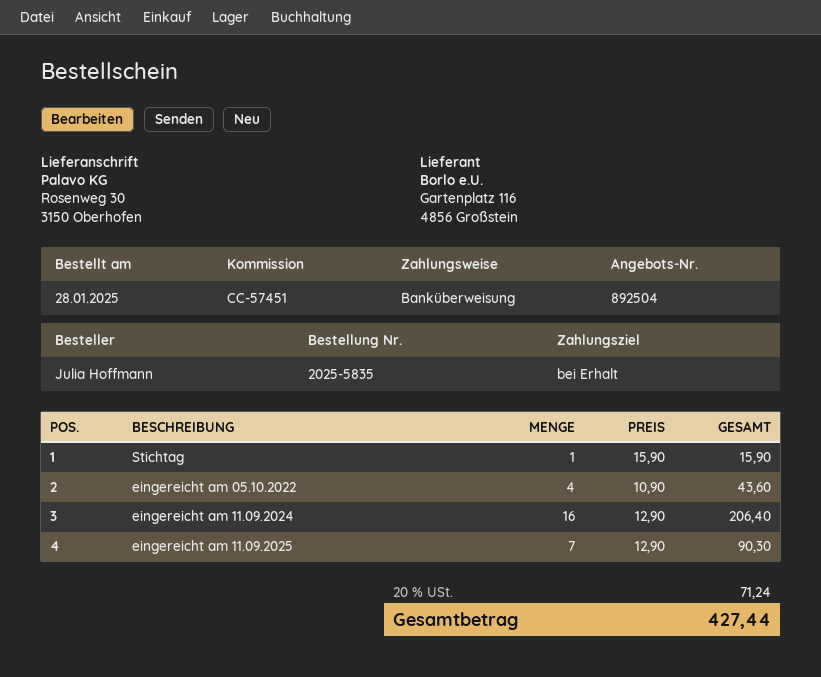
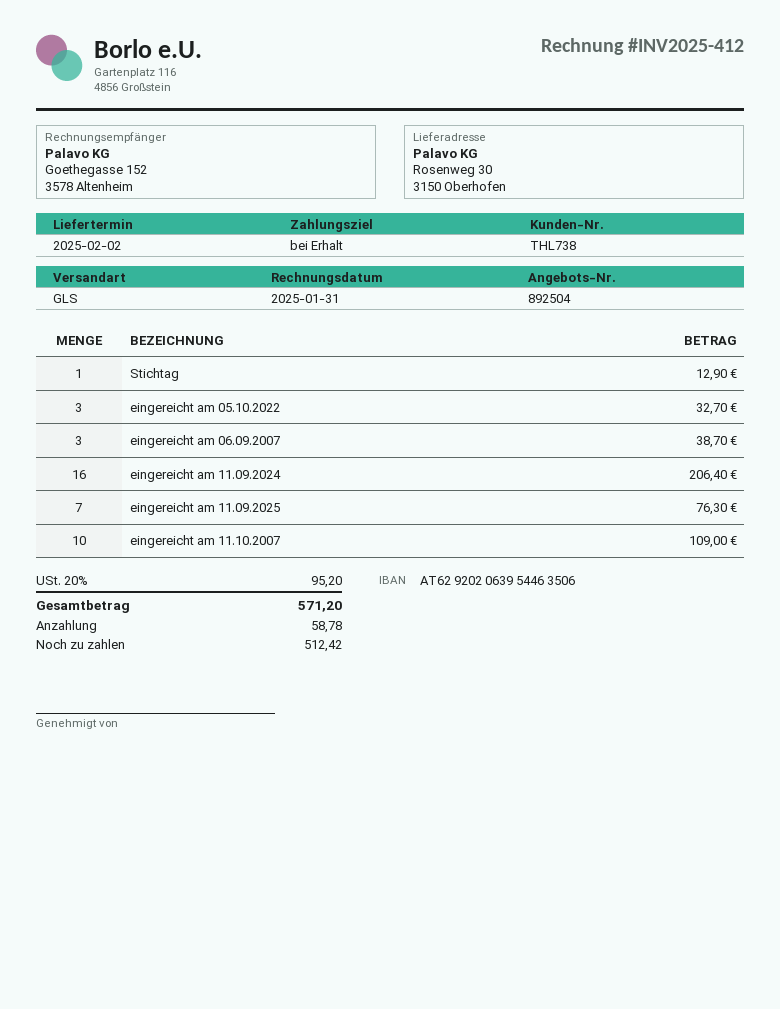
Stichtag: 1 for 15.90 -> 1 for 12.90
eingereicht am 05.10.2022: 4 for 43.60 -> 3 for 32.70
eingereicht am 11.09.2025: 7 for 90.30 -> 7 for 76.30
eingereicht am 06.09.2007: none -> 3 for 38.70
eingereicht am 11.10.2007: none -> 10 for 109.00
tax: 20% = 71.24 -> 20% = 95.20
total: 427.44 -> 571.20

